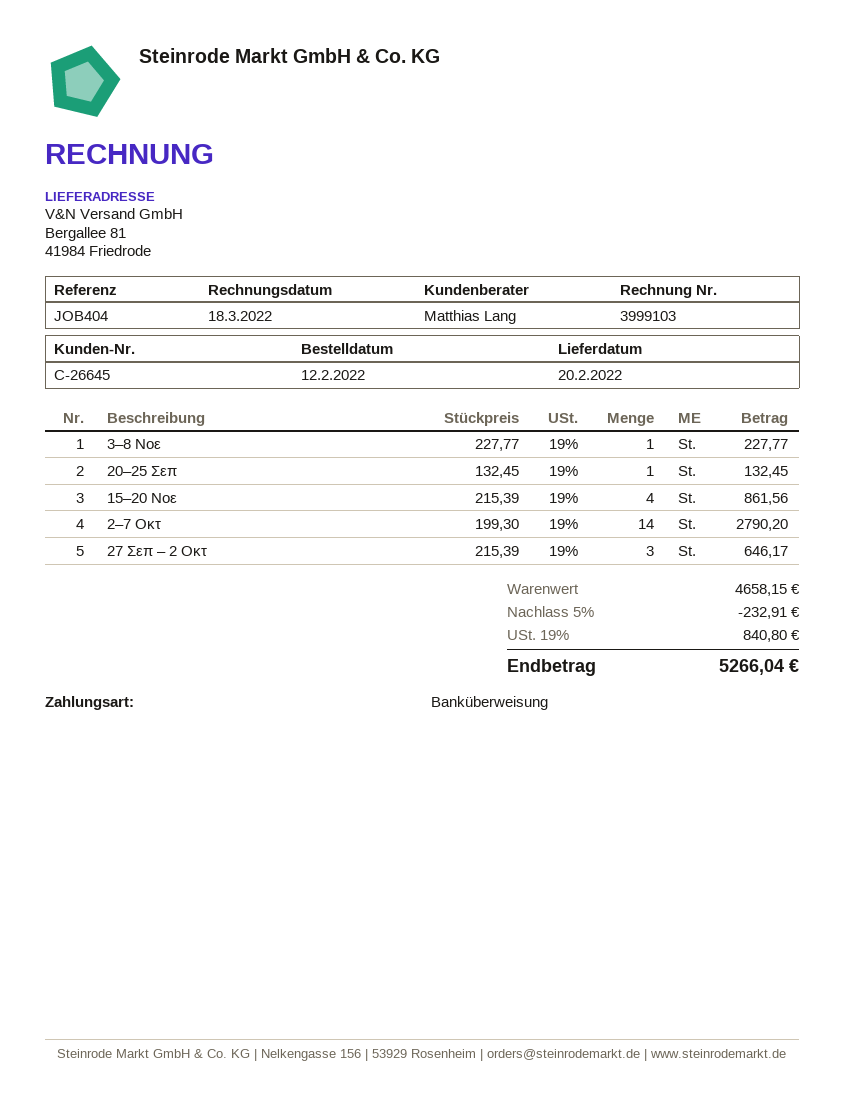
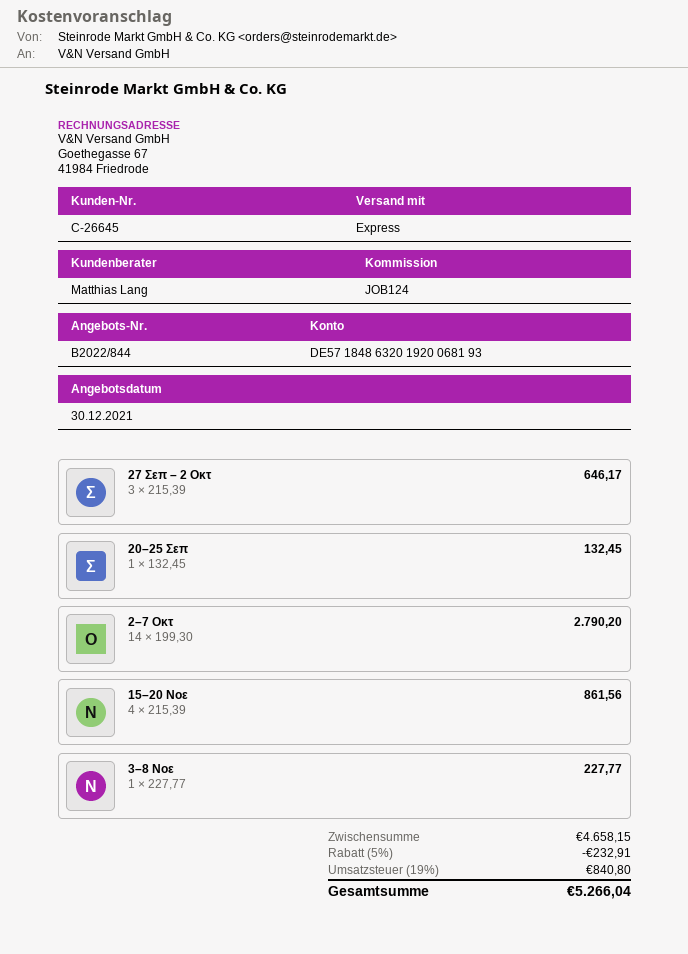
reference: JOB404 -> JOB124

